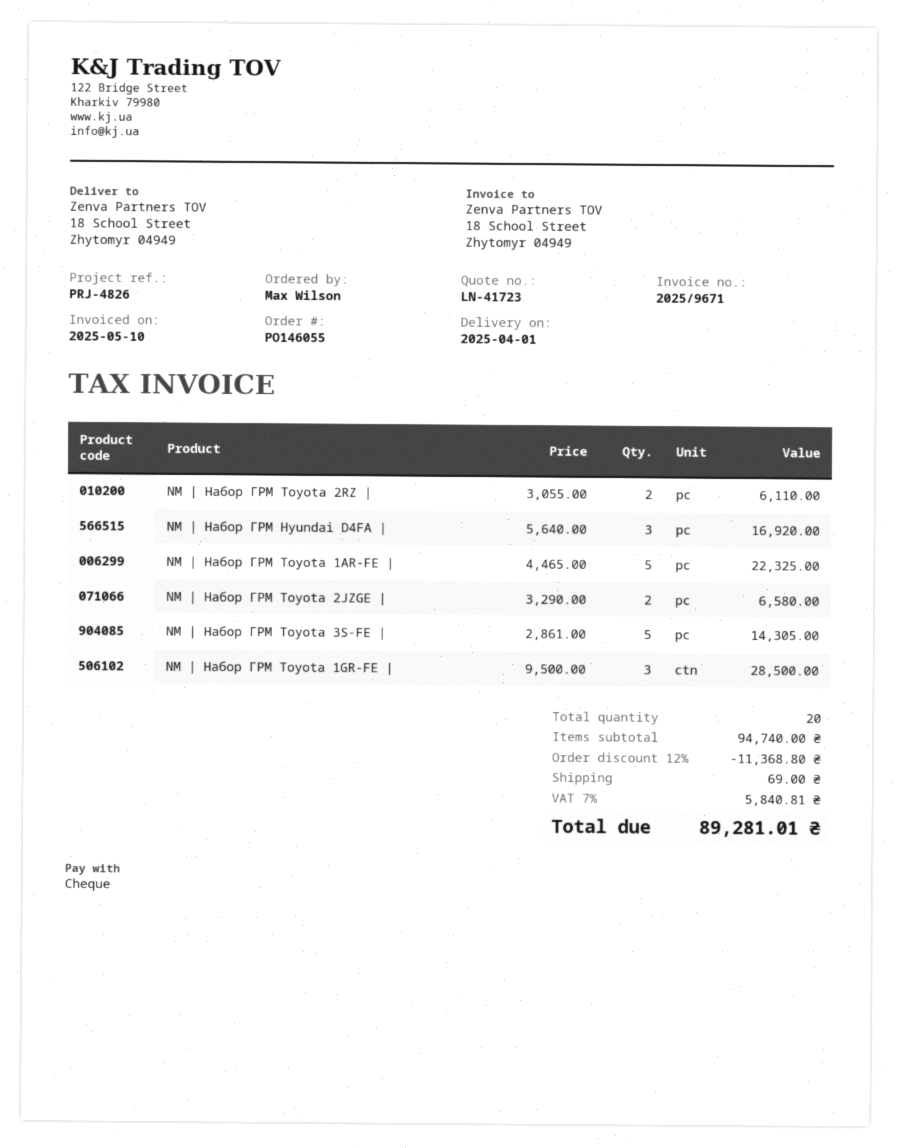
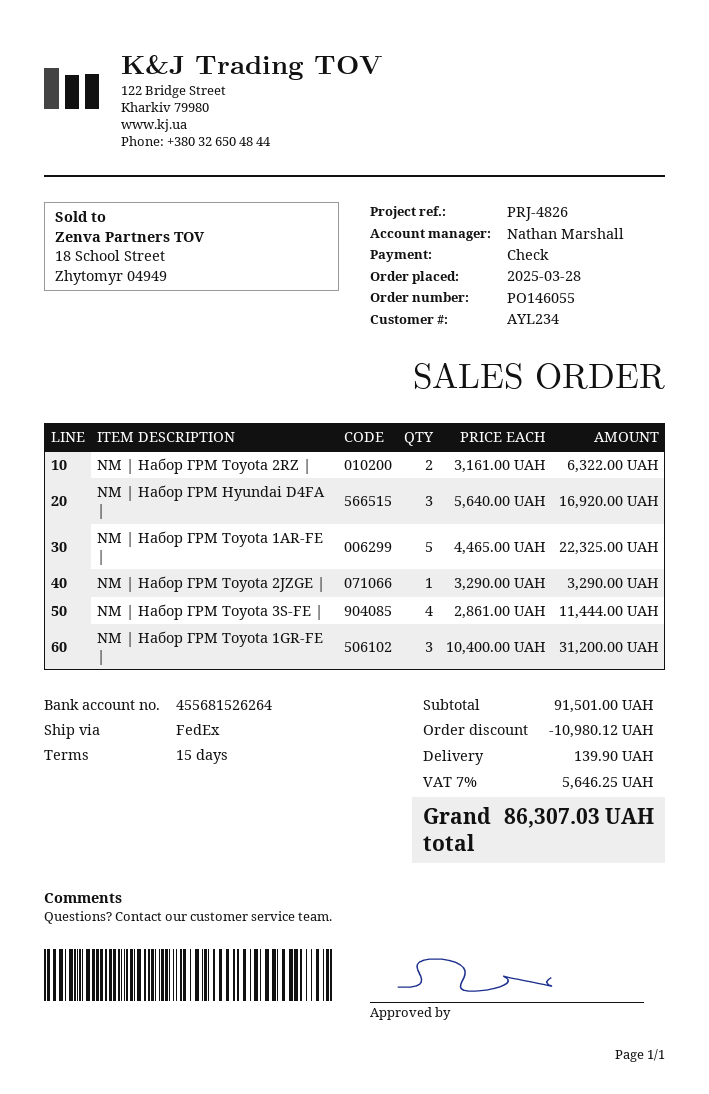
NM | Набор ГРМ Toyota 2RZ |: 2 x 3055.00 = 6110.00 -> 2 x 3161.00 = 6322.00
NM | Набор ГРМ Toyota 2JZGE |: 2 x 3290.00 = 6580.00 -> 1 x 3290.00 = 3290.00
NM | Набор ГРМ Toyota 3S-FE |: 5 x 2861.00 = 14305.00 -> 4 x 2861.00 = 11444.00
NM | Набор ГРМ Toyota 1GR-FE |: 3 x 9500.00 = 28500.00 -> 3 x 10400.00 = 31200.00
subtotal: 94740.00 -> 91501.00
discount: 11368.80 -> 10980.12
shipping: 69.00 -> 139.90
tax: 7% = 5840.81 -> 7% = 5646.25
total: 89281.01 -> 86307.03

